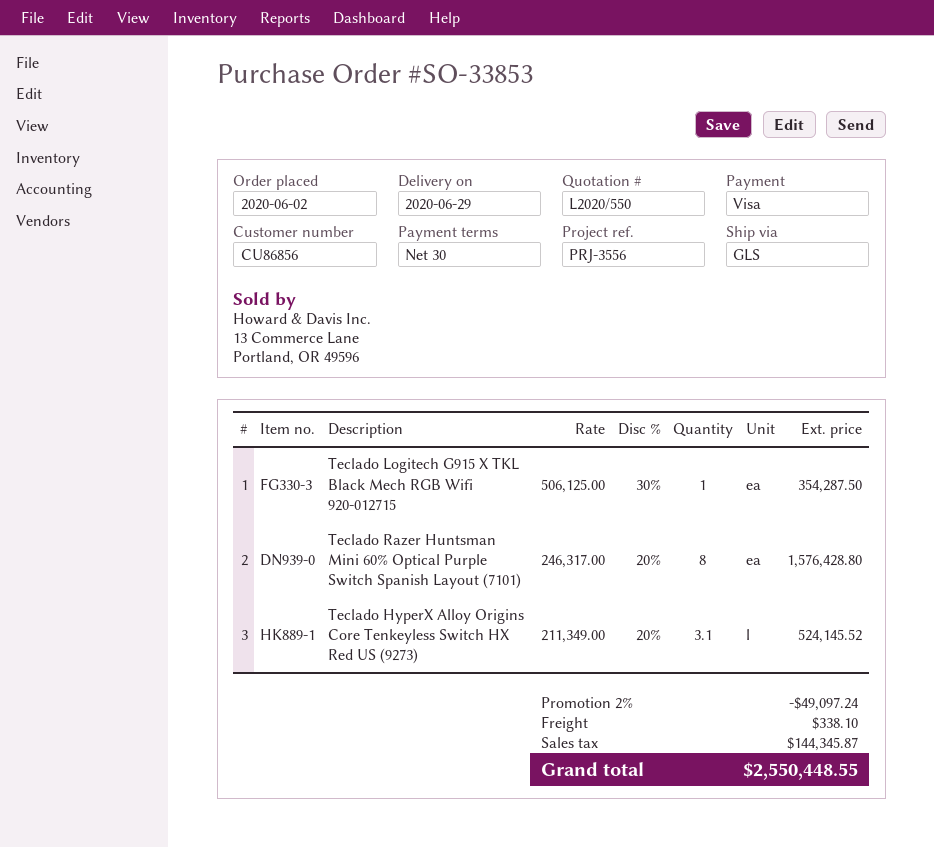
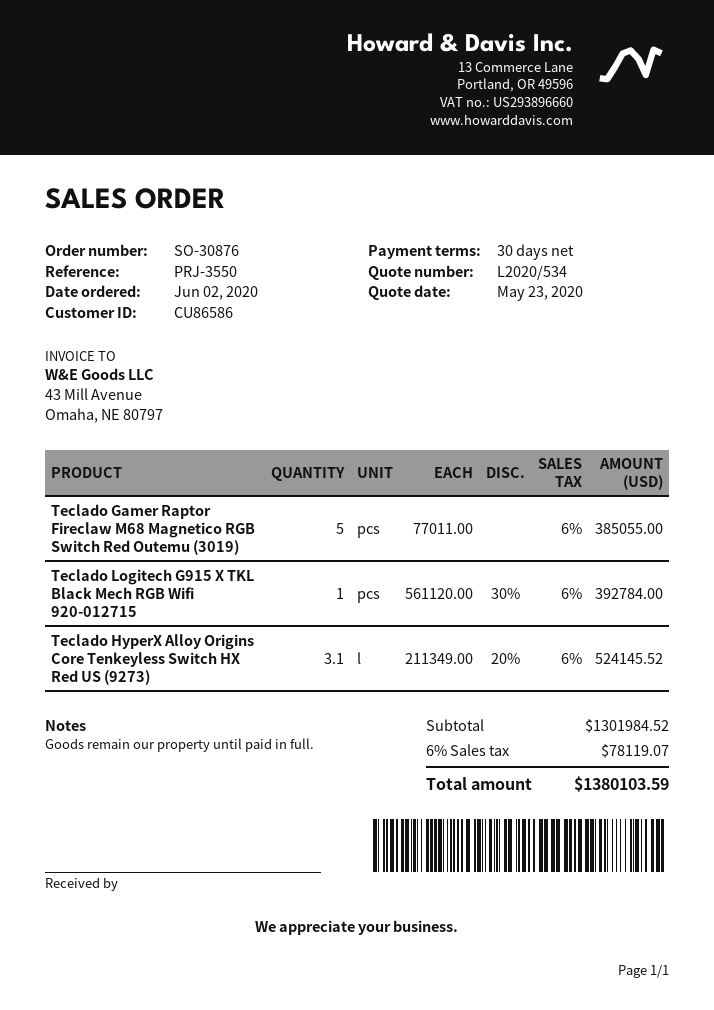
quote number: L2020/550 -> L2020/534
order number: SO-33853 -> SO-30876
customer number: CU86856 -> CU86586
reference: PRJ-3556 -> PRJ-3550
Teclado Logitech G915 X TKL Black Mech RGB Wifi 920-012715: 1 x 506125.00 - 30% = 354287.50 -> 1 x 561120.00 - 30% = 392784.00
Teclado Razer Huntsman Mini 60% Optical Purple Switch Spanish Layout (7101): 8 x 246317.00 - 20% = 1576428.80 -> none
Teclado Gamer Raptor Fireclaw M68 Magnetico RGB Switch Red Outemu (3019): none -> 5 x 77011.00 = 385055.00
discount: 2% = 49097.24 -> none
shipping: 338.10 -> none
tax: 144345.87 -> 78119.07
total: 2550448.55 -> 1380103.59

